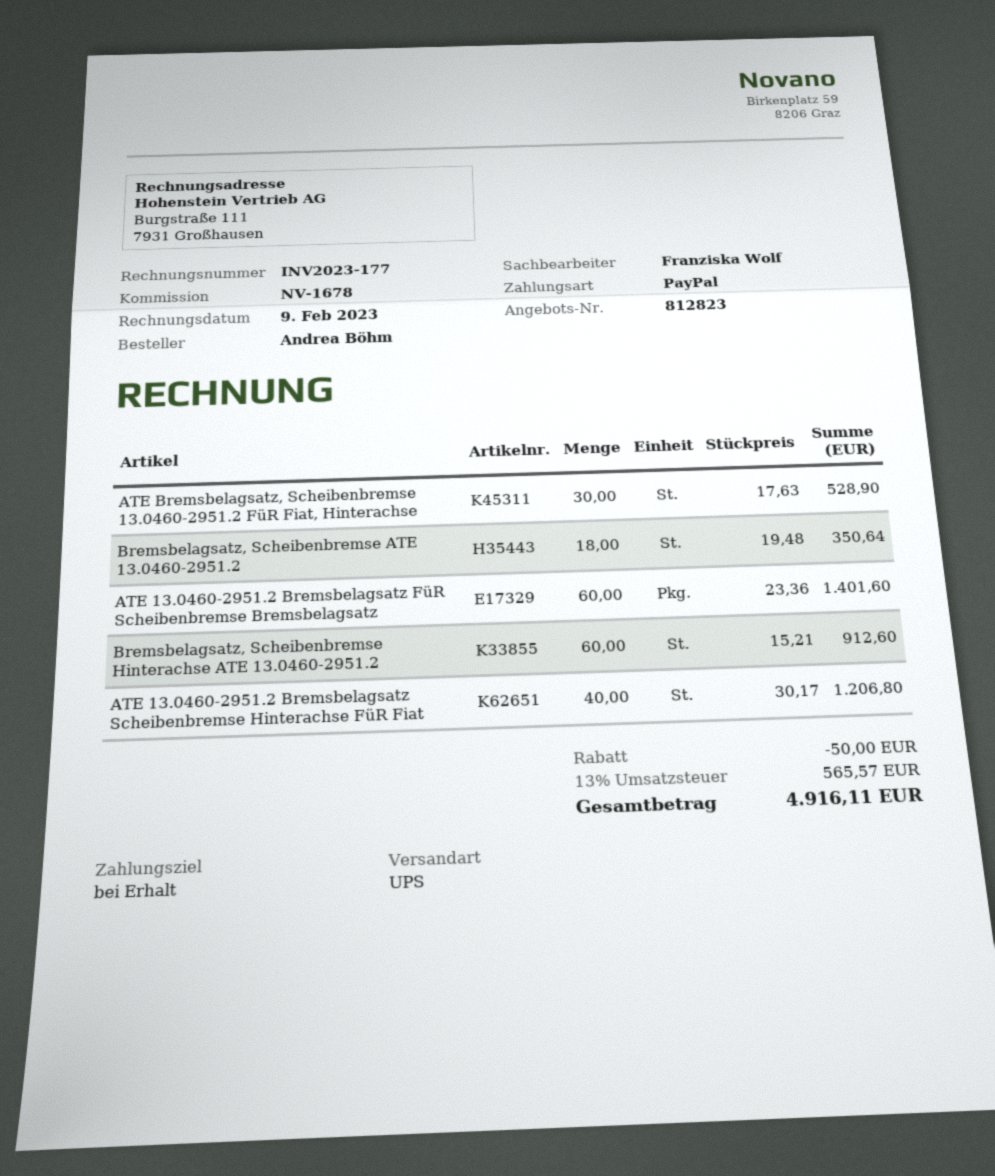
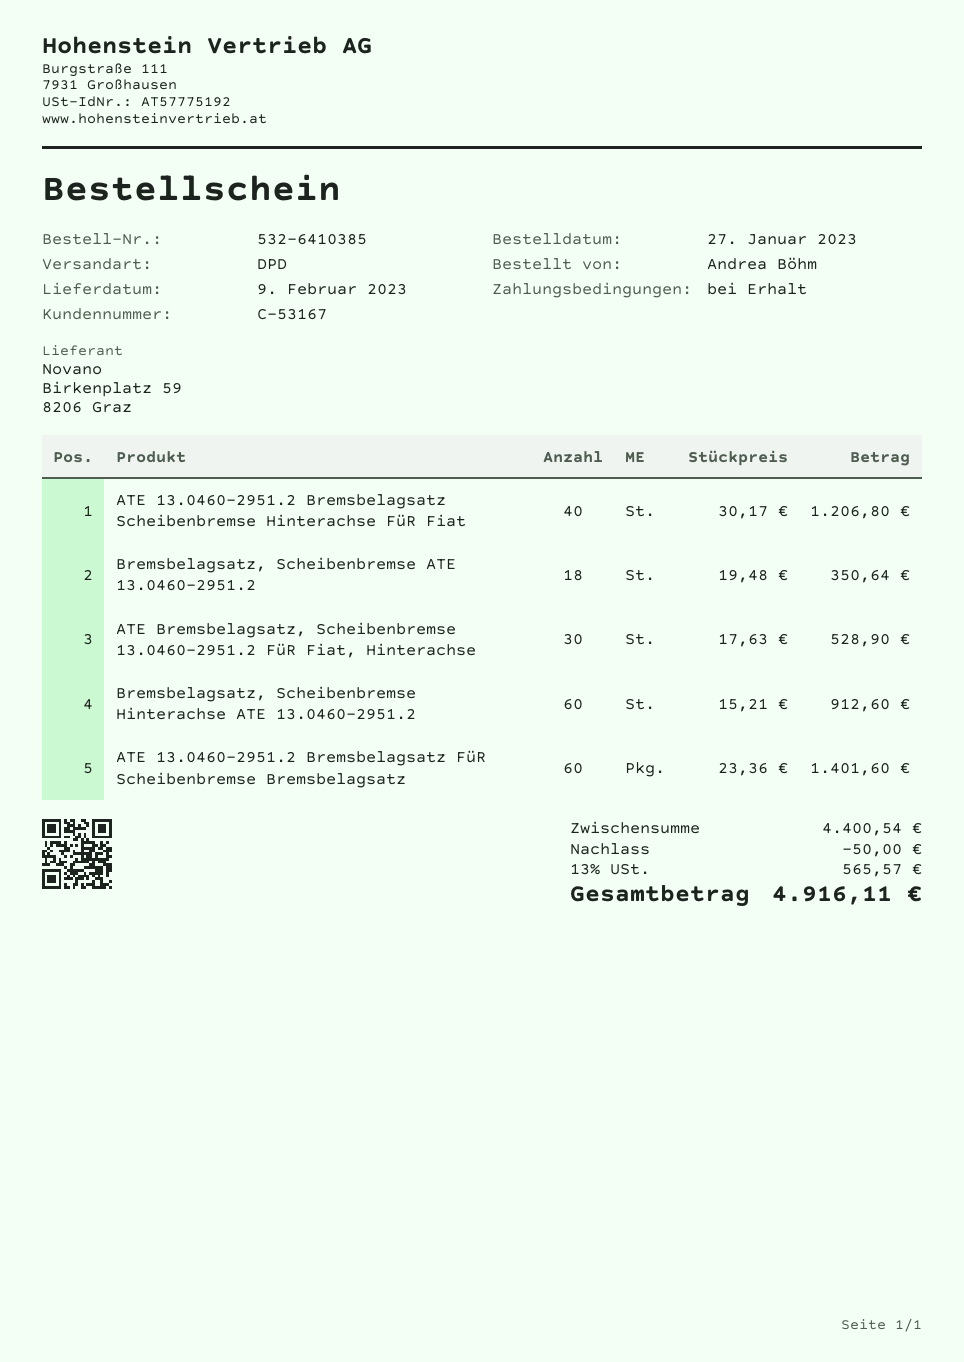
shipping method: UPS -> DPD

